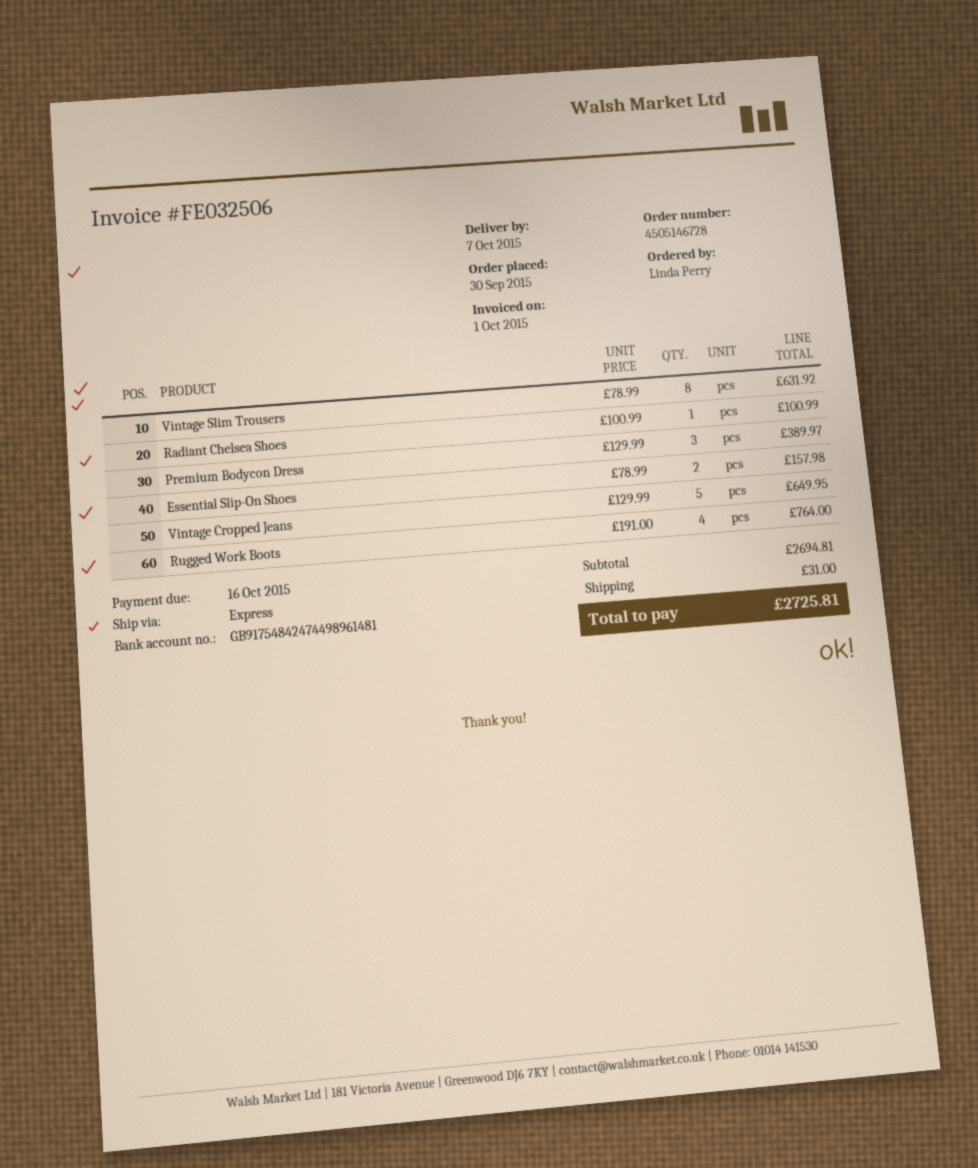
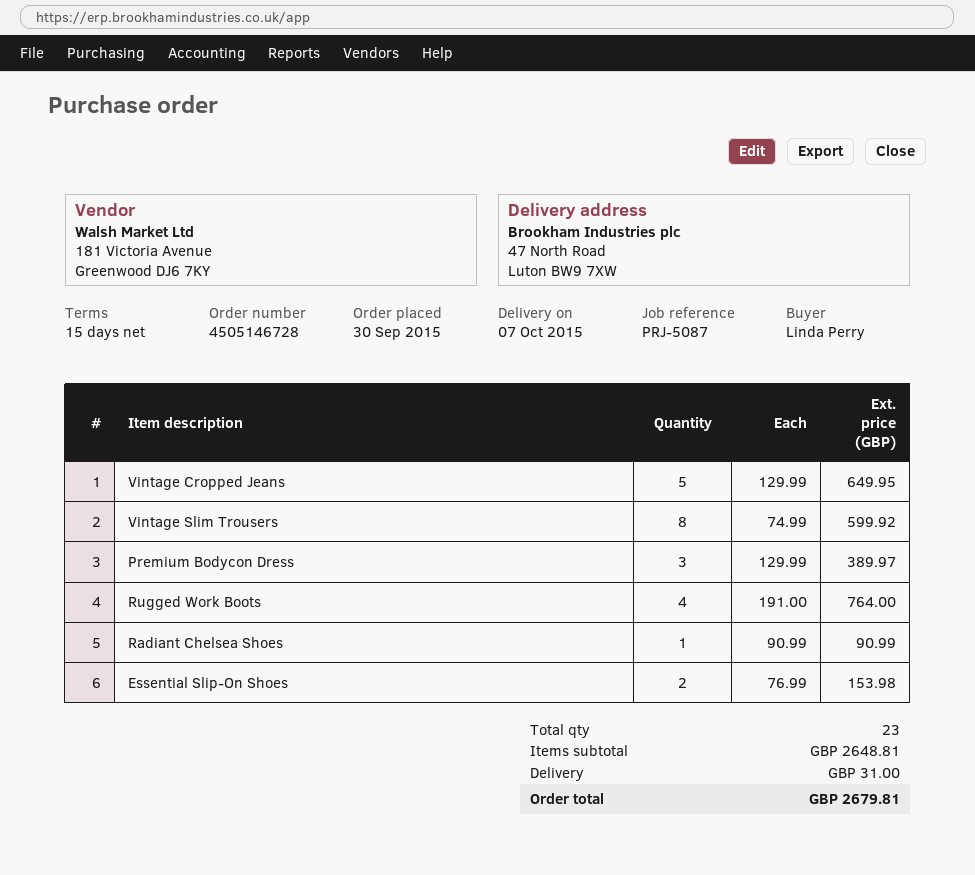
Vintage Slim Trousers: 8 x 78.99 = 631.92 -> 8 x 74.99 = 599.92
Radiant Chelsea Shoes: 1 x 100.99 = 100.99 -> 1 x 90.99 = 90.99
Essential Slip-On Shoes: 2 x 78.99 = 157.98 -> 2 x 76.99 = 153.98
subtotal: 2694.81 -> 2648.81
total: 2725.81 -> 2679.81

